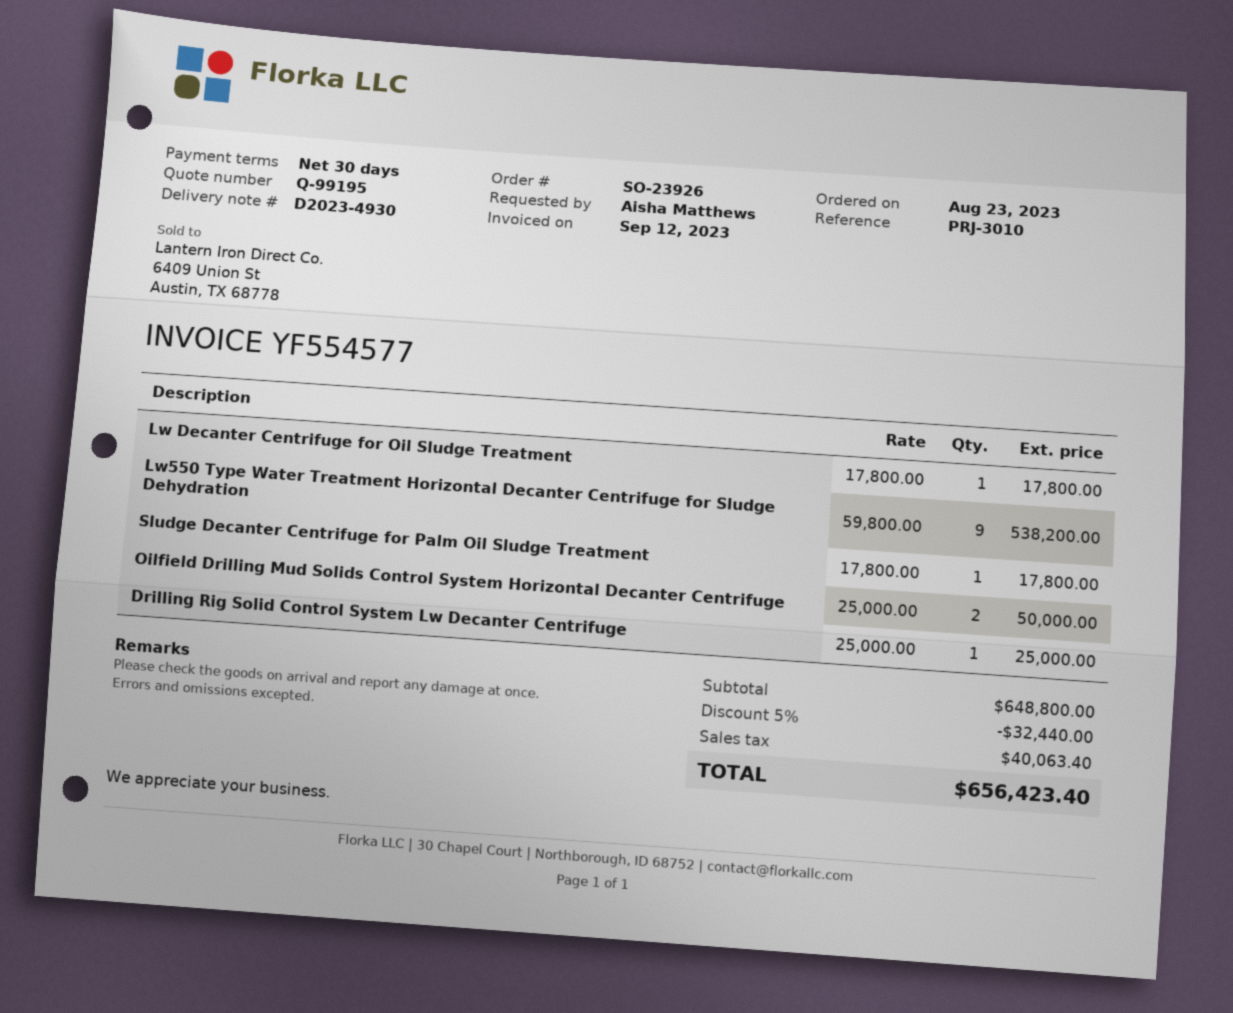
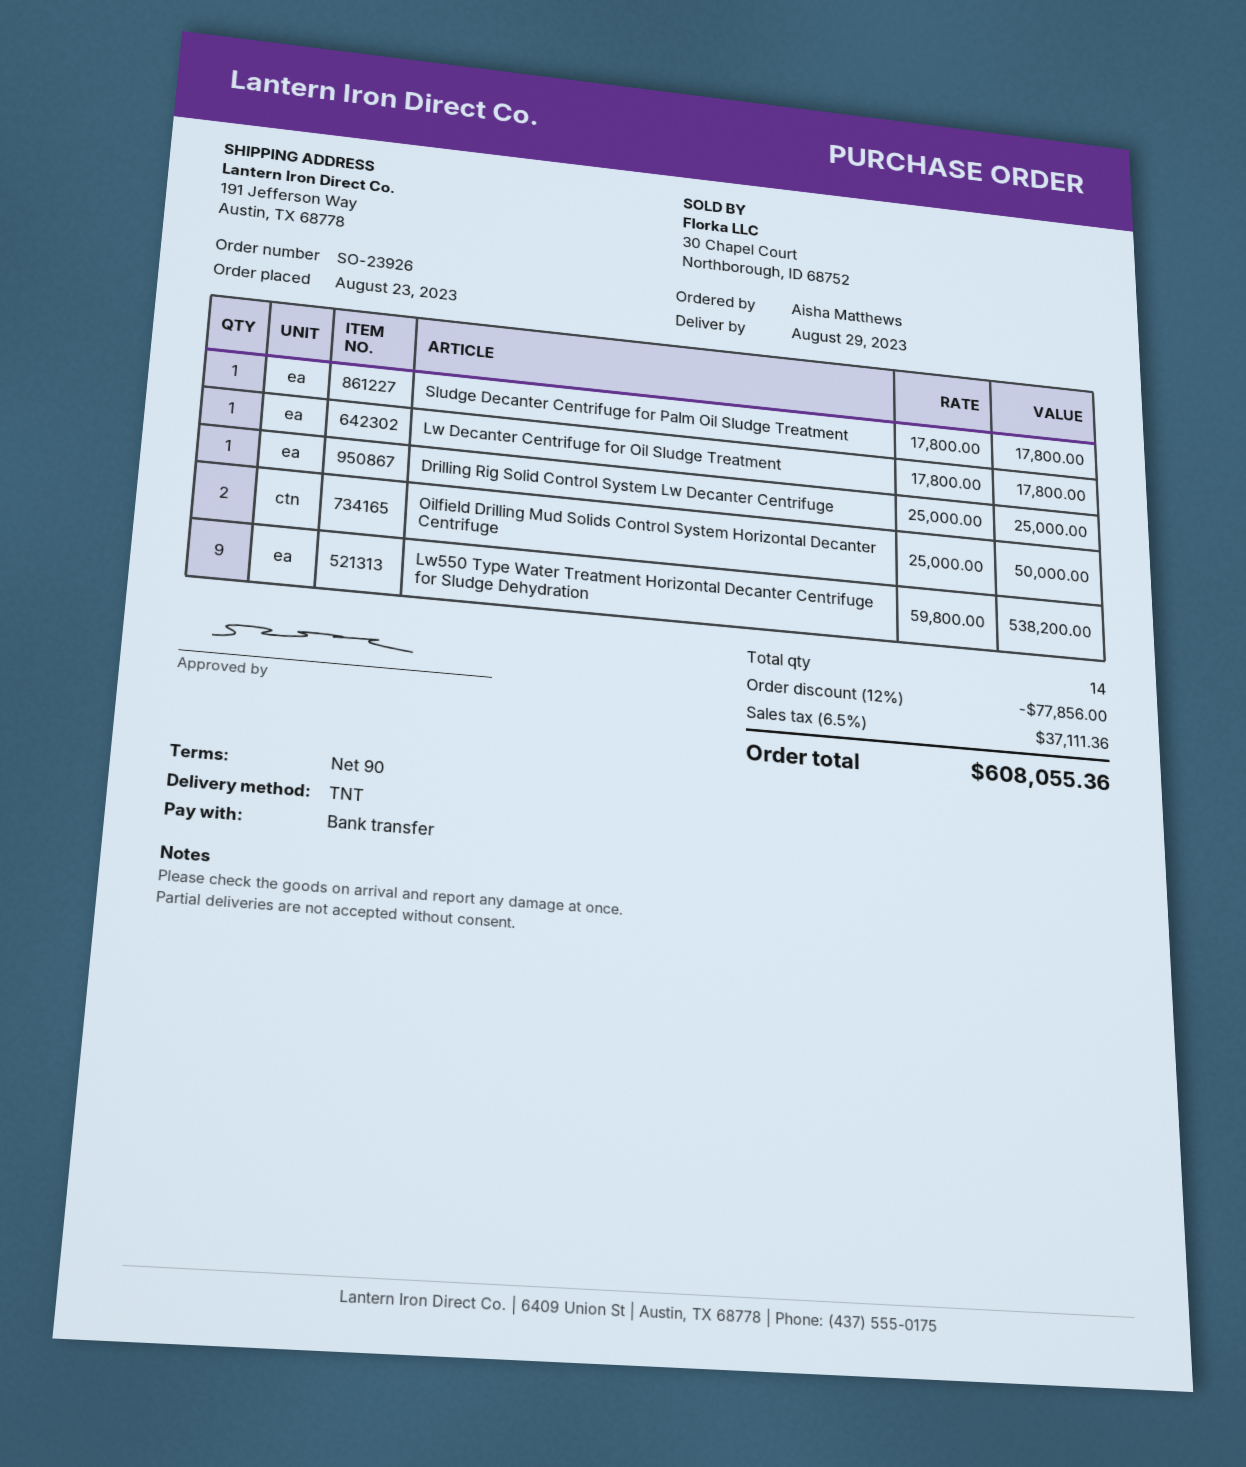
payment terms: 30 days -> 90 days
discount: 5% = 32440.00 -> 12% = 77856.00
tax: 40063.40 -> 37111.36
total: 656423.40 -> 608055.36

